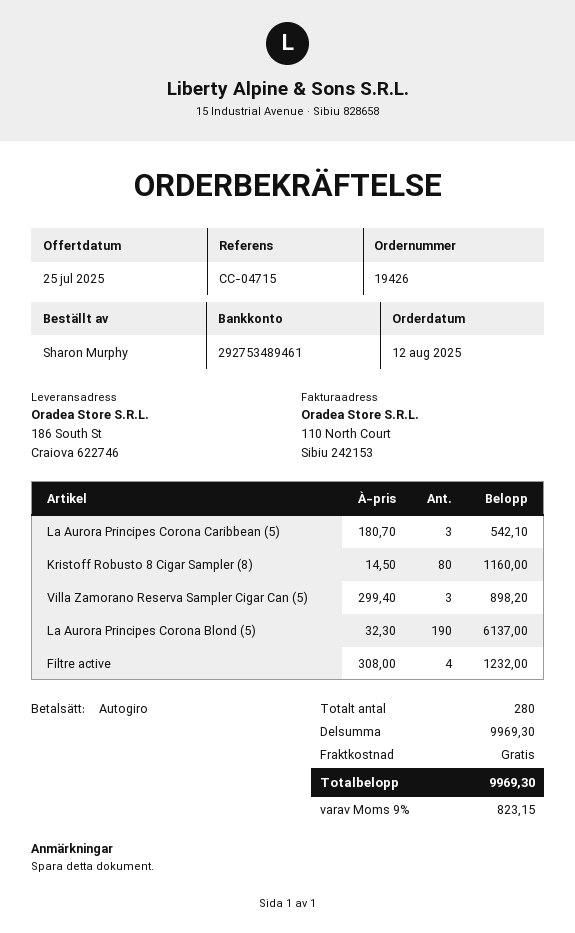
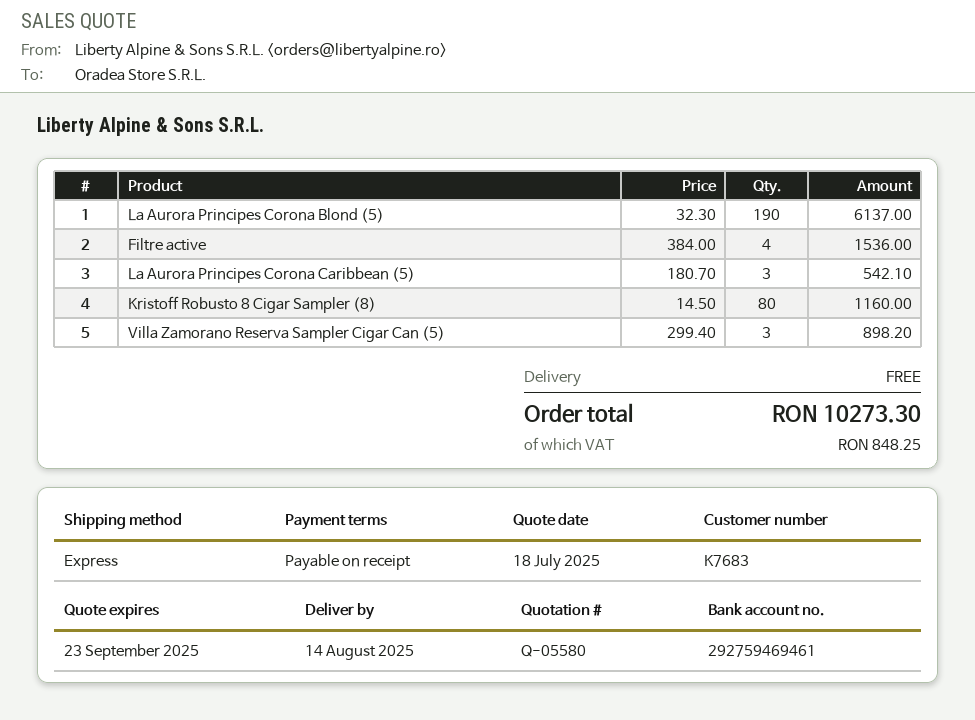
quote date: 2025-07-25 -> 2025-07-18
bank account: 292753489461 -> 292759469461
Filtre active: 4 x 308.00 = 1232.00 -> 4 x 384.00 = 1536.00
tax: 823.15 -> 848.25
total: 9969.30 -> 10273.30

